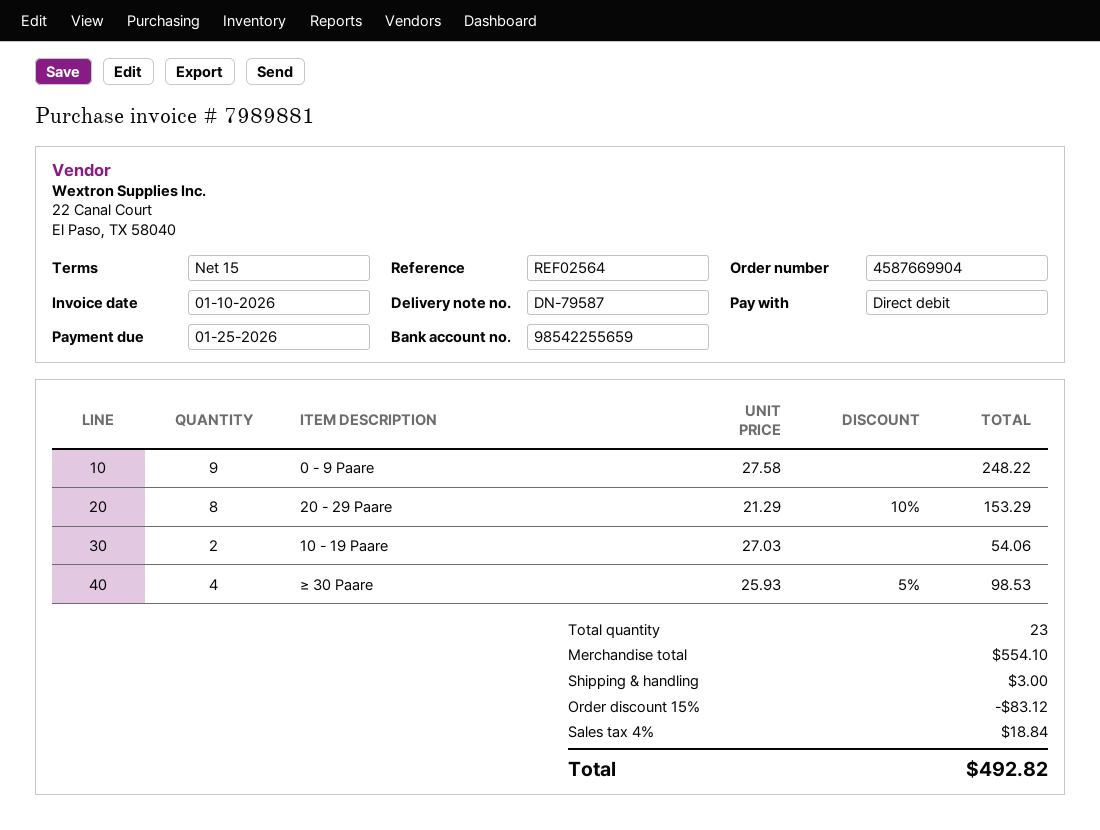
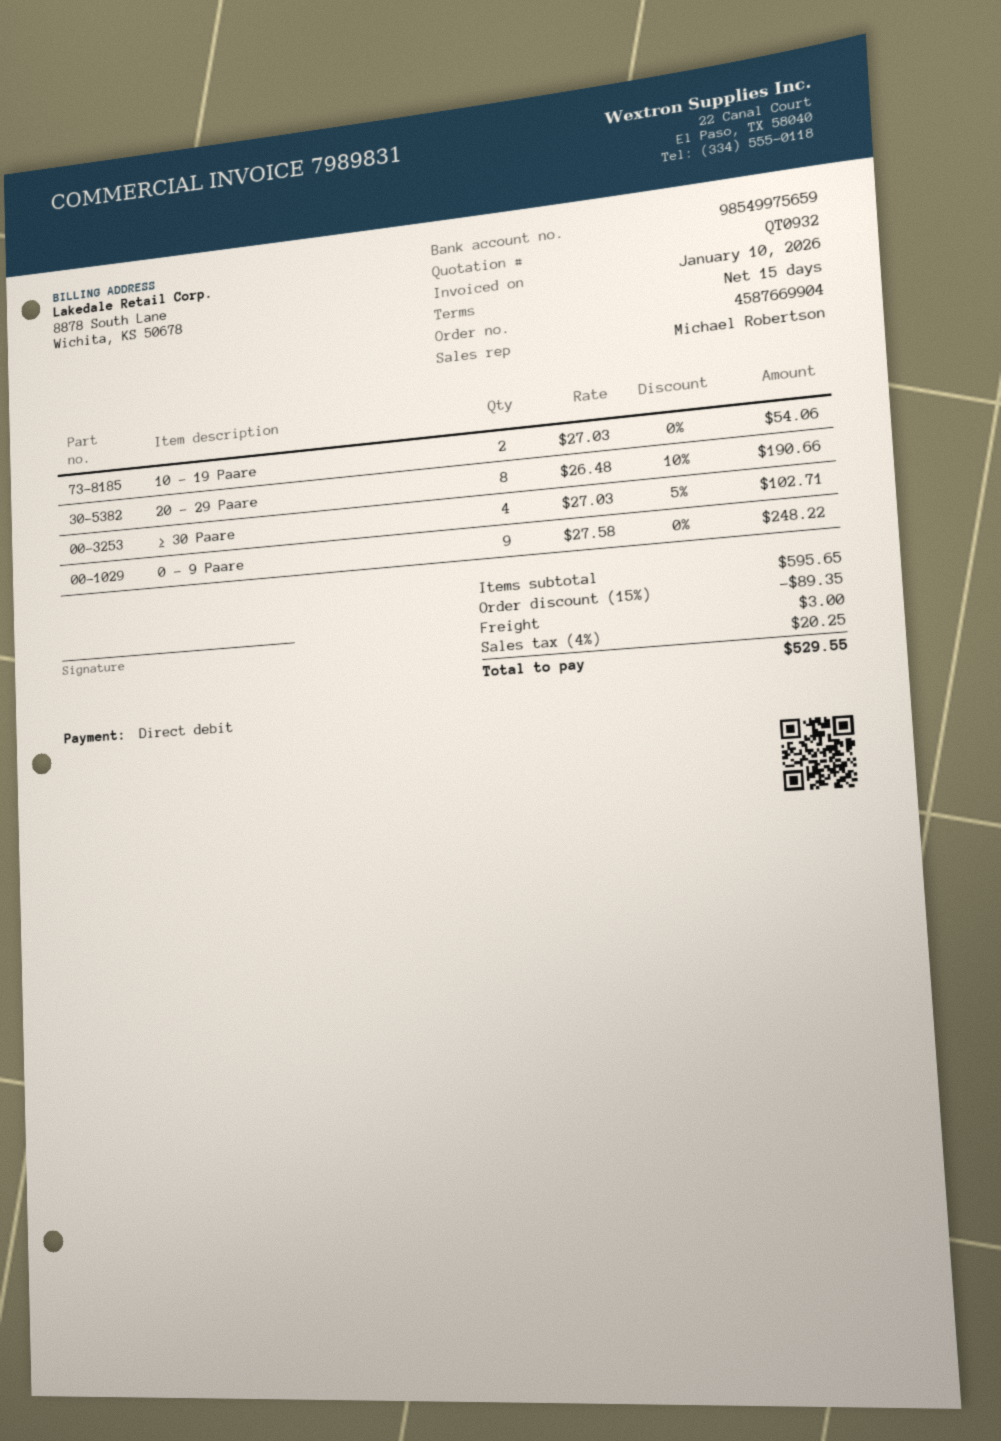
invoice number: 7989881 -> 7989831
bank account: 98542255659 -> 98549975659
20 - 29 Paare: 8 x 21.29 - 10% = 153.29 -> 8 x 26.48 - 10% = 190.66
≥ 30 Paare: 4 x 25.93 - 5% = 98.53 -> 4 x 27.03 - 5% = 102.71
subtotal: 554.10 -> 595.65
discount: 15% = 83.12 -> 15% = 89.35
tax: 4% = 18.84 -> 4% = 20.25
total: 492.82 -> 529.55

